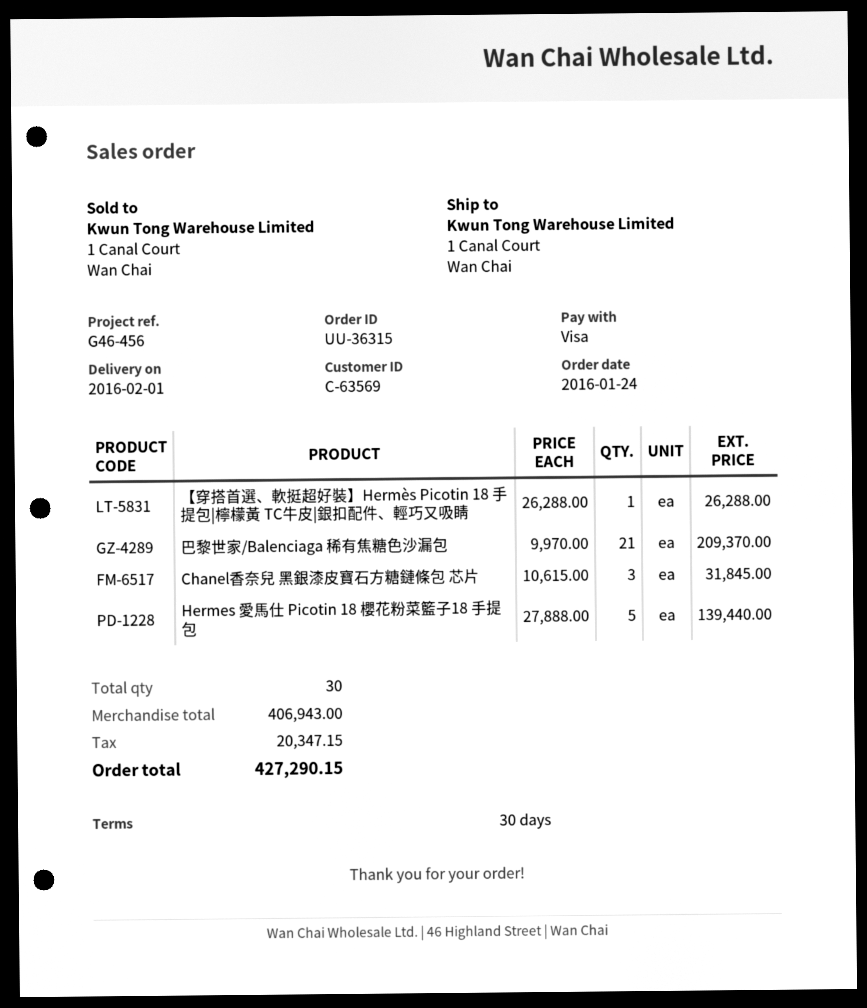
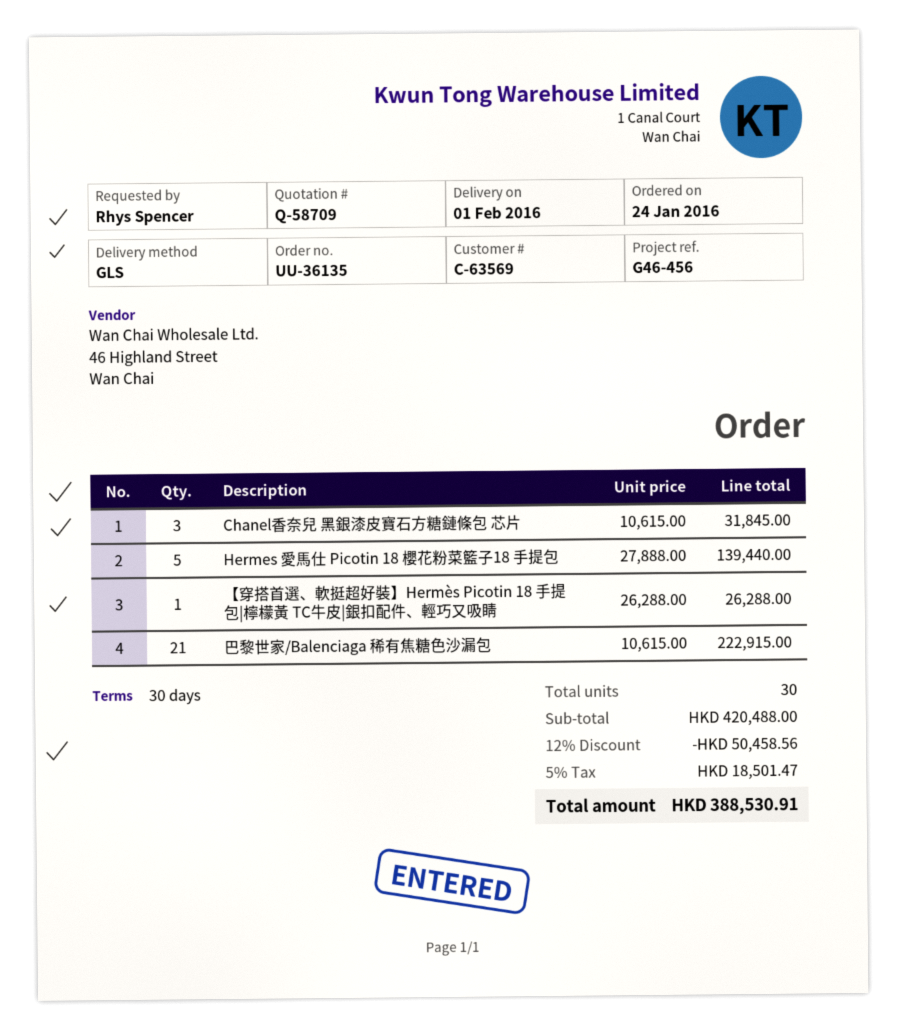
order number: UU-36315 -> UU-36135
巴黎世家/Balenciaga 稀有焦糖色沙漏包: 21 x 9970.00 = 209370.00 -> 21 x 10615.00 = 222915.00
subtotal: 406943.00 -> 420488.00
discount: none -> 12% = 50458.56
tax: 20347.15 -> 18501.47
total: 427290.15 -> 388530.91

